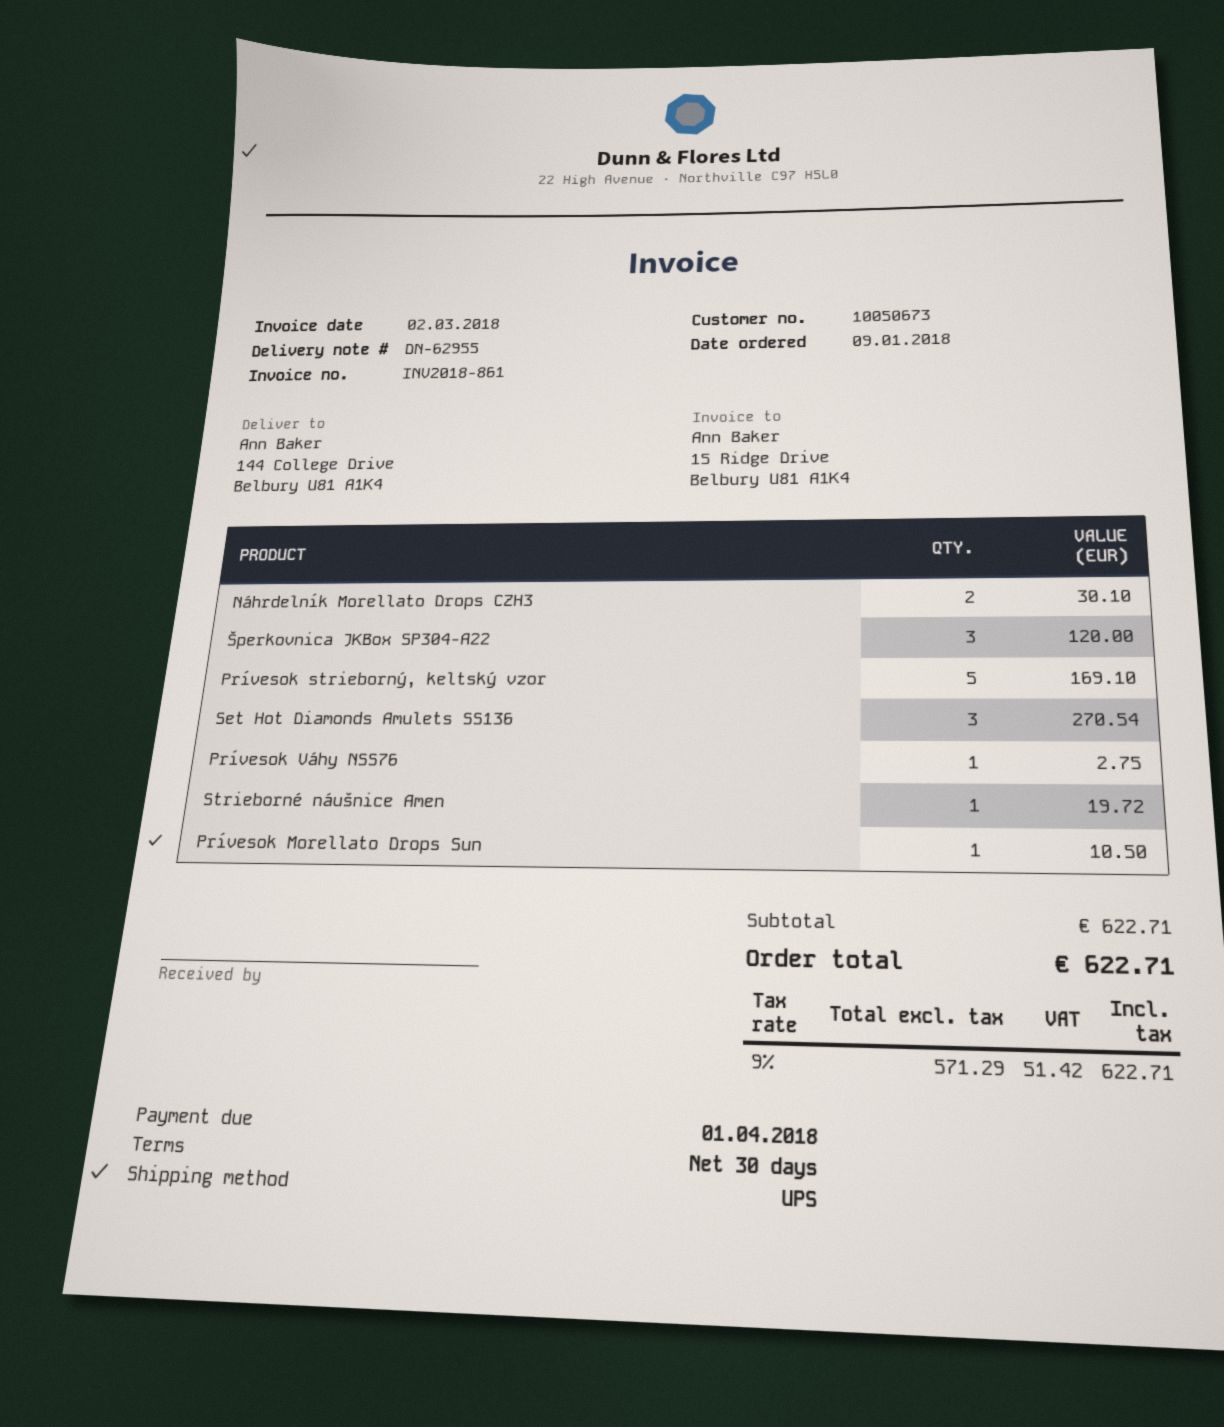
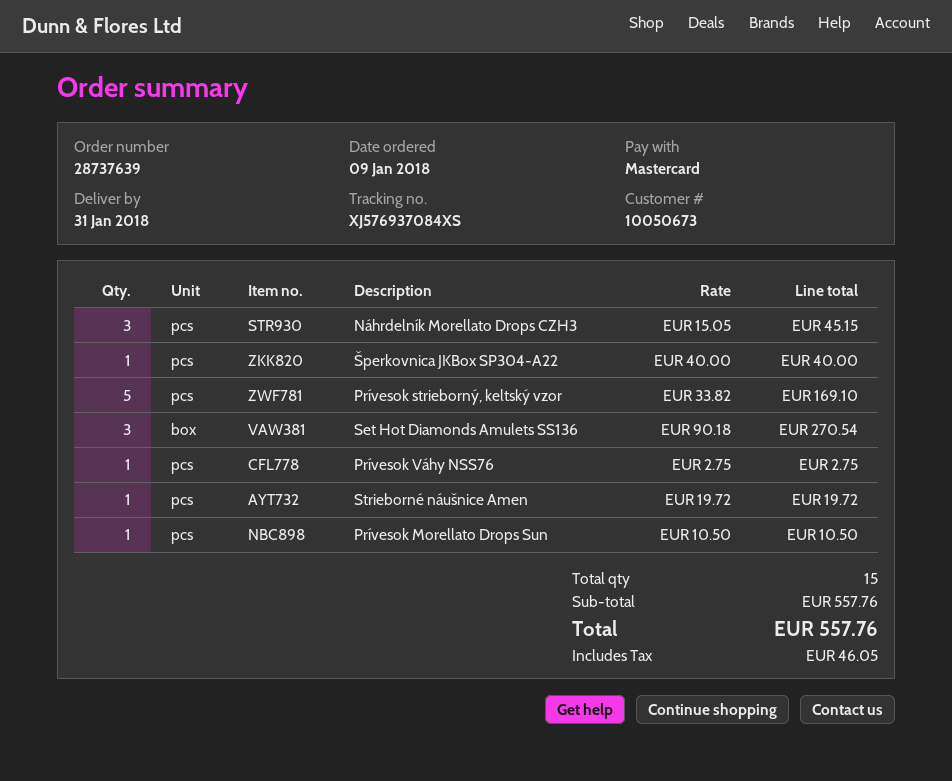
Náhrdelník Morellato Drops CZH3: 2 for 30.10 -> 3 for 45.15
Šperkovnica JKBox SP304-A22: 3 for 120.00 -> 1 for 40.00
subtotal: 622.71 -> 557.76
tax: 51.42 -> 46.05
total: 622.71 -> 557.76

